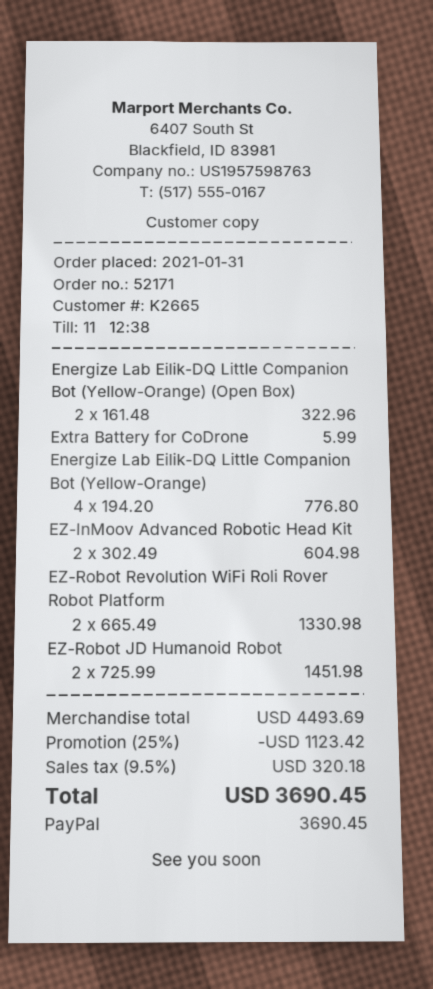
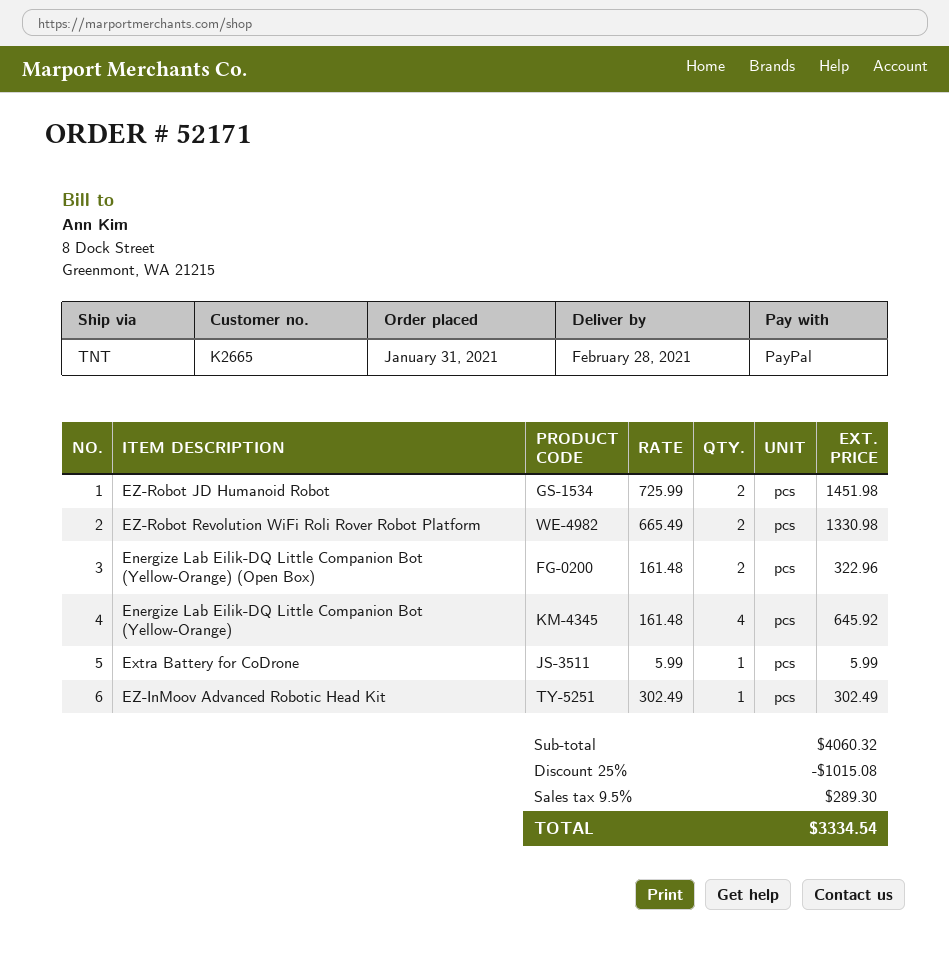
Energize Lab Eilik-DQ Little Companion Bot (Yellow-Orange): 4 x 194.20 = 776.80 -> 4 x 161.48 = 645.92
EZ-InMoov Advanced Robotic Head Kit: 2 x 302.49 = 604.98 -> 1 x 302.49 = 302.49
subtotal: 4493.69 -> 4060.32
discount: 25% = 1123.42 -> 25% = 1015.08
tax: 9.5% = 320.18 -> 9.5% = 289.30
total: 3690.45 -> 3334.54

